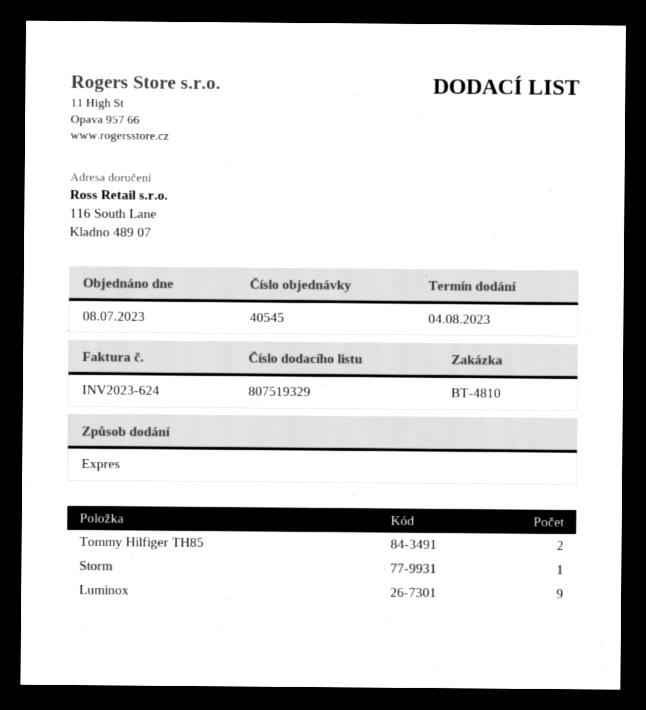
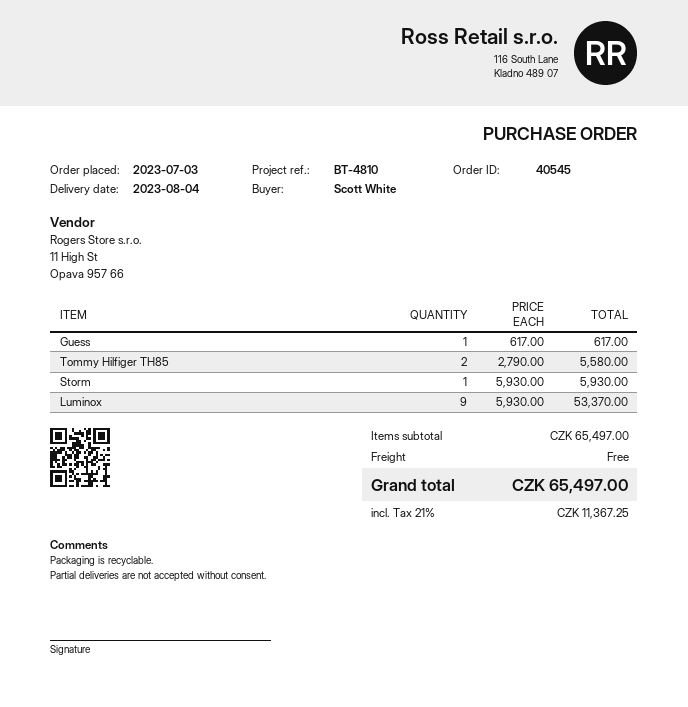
order date: 2023-07-08 -> 2023-07-03
Guess: none -> 1

